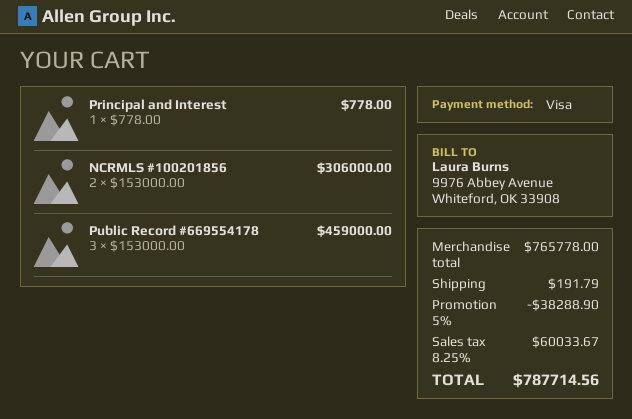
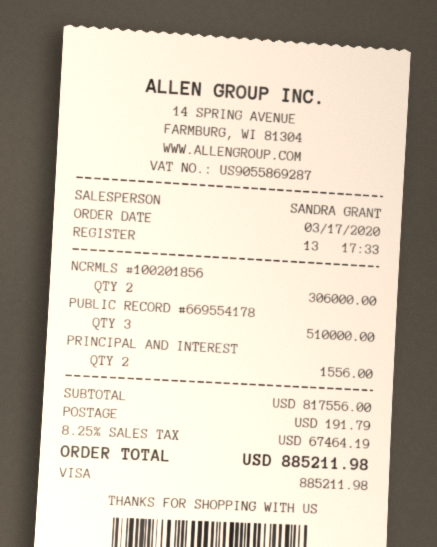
Principal and Interest: 1 for 778.00 -> 2 for 1556.00
Public Record #669554178: 3 for 459000.00 -> 3 for 510000.00
subtotal: 765778.00 -> 817556.00
discount: 5% = 38288.90 -> none
tax: 8.25% = 60033.67 -> 8.25% = 67464.19
total: 787714.56 -> 885211.98

